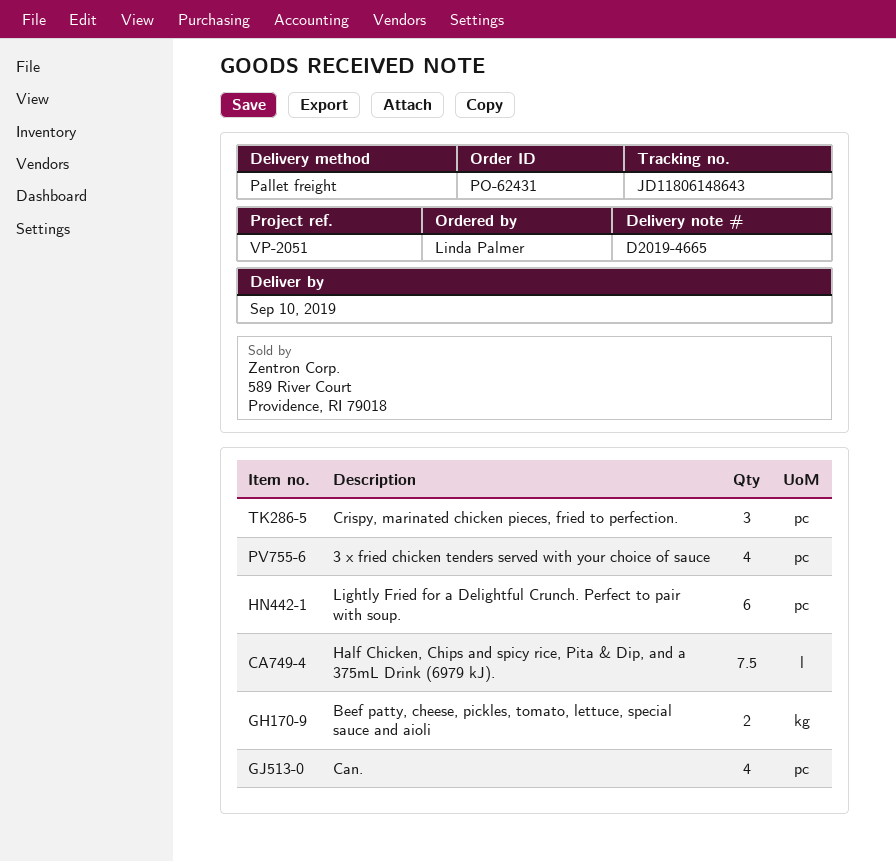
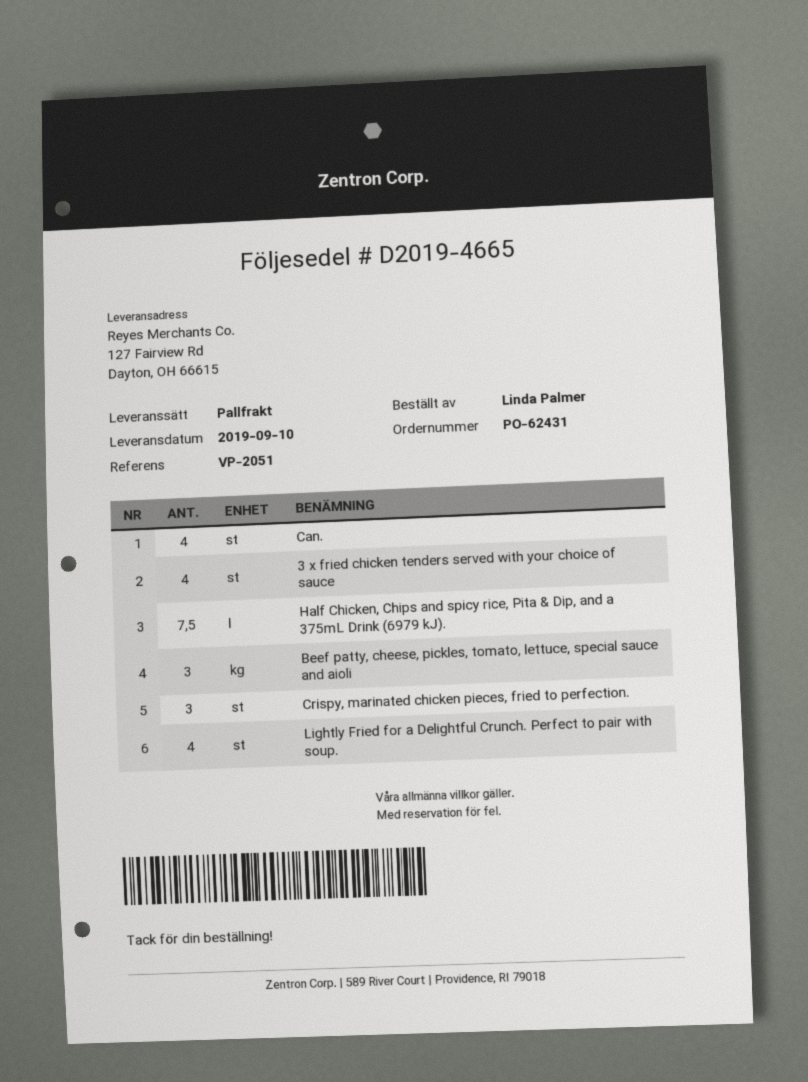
Lightly Fried for a Delightful Crunch. Perfect to pair with soup.: 6 -> 4
Beef patty, cheese, pickles, tomato, lettuce, special sauce and aioli: 2 -> 3

